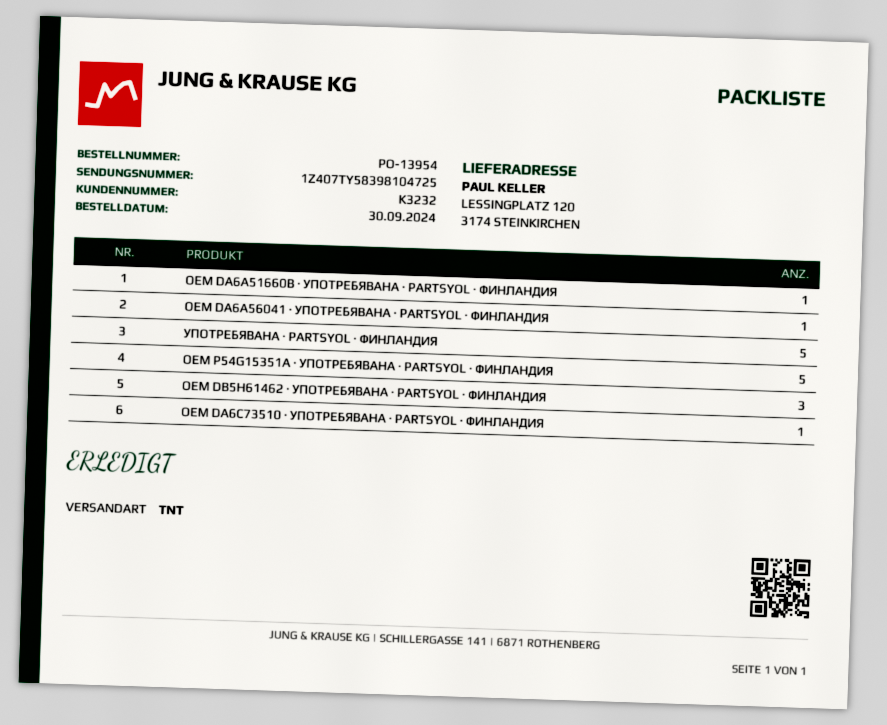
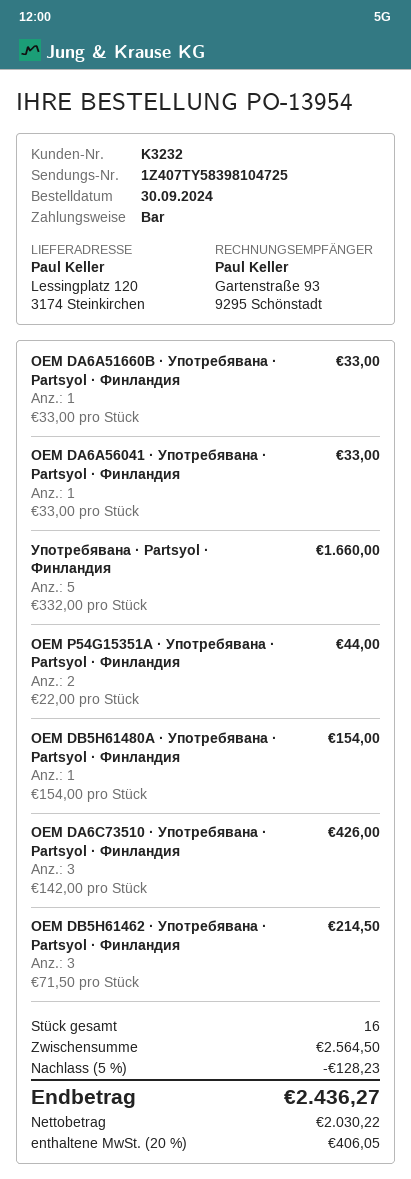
OEM P54G15351A · УПОТРЕБЯВАНА · PARTSYOL · ФИНЛАНДИЯ: 5 -> 2
OEM DA6C73510 · УПОТРЕБЯВАНА · PARTSYOL · ФИНЛАНДИЯ: 1 -> 3
OEM DB5H61480A · Употребявана · Partsyol · Финландия: none -> 1

